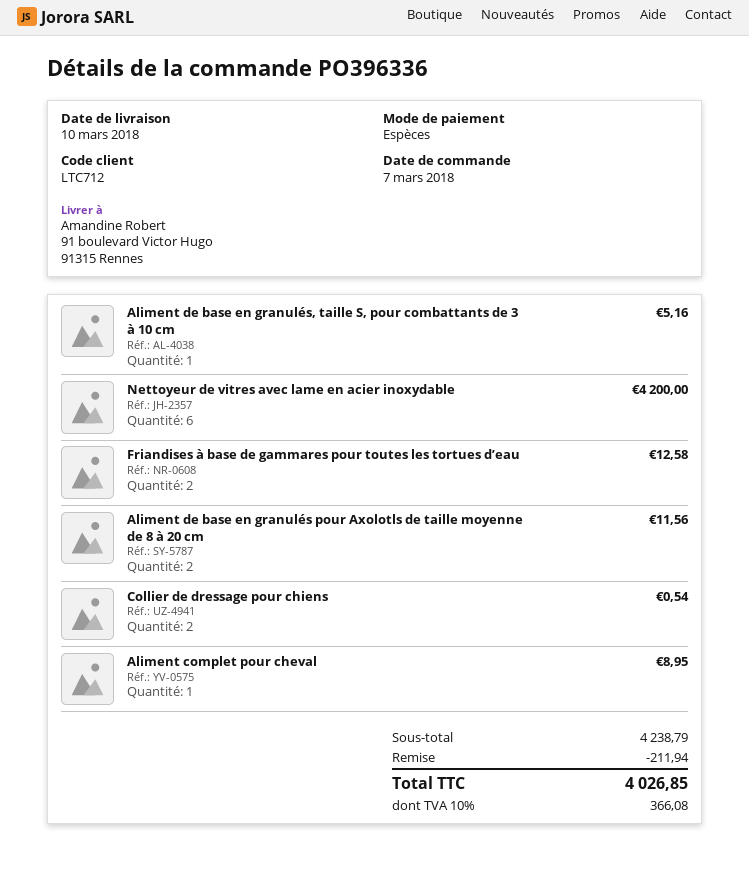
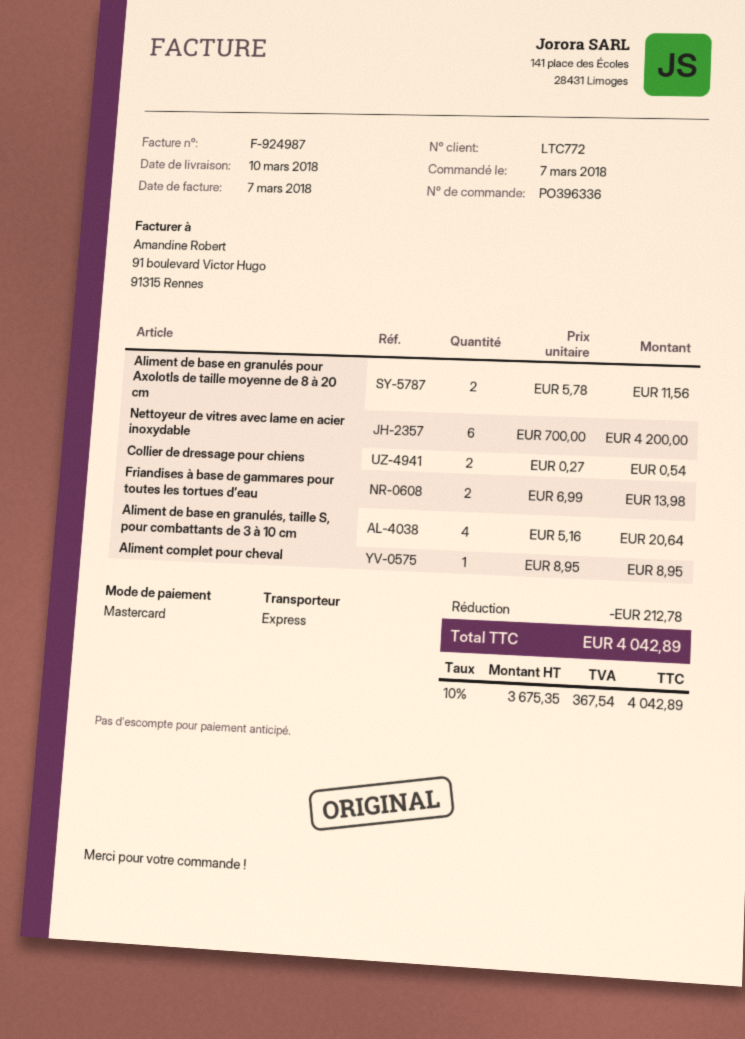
customer number: LTC712 -> LTC772
payment method: cash -> Mastercard
Aliment de base en granulés, taille S, pour combattants de 3 à 10 cm: 1 for 5.16 -> 4 for 20.64
Friandises à base de gammares pour toutes les tortues d’eau: 2 for 12.58 -> 2 for 13.98
discount: 211.94 -> 212.78
tax: 10% = 366.08 -> 10% = 367.54
total: 4026.85 -> 4042.89

